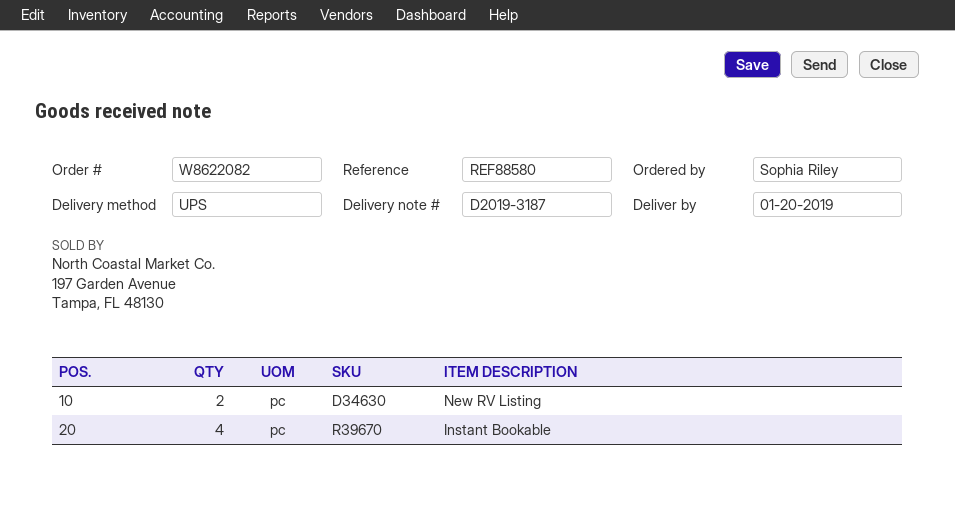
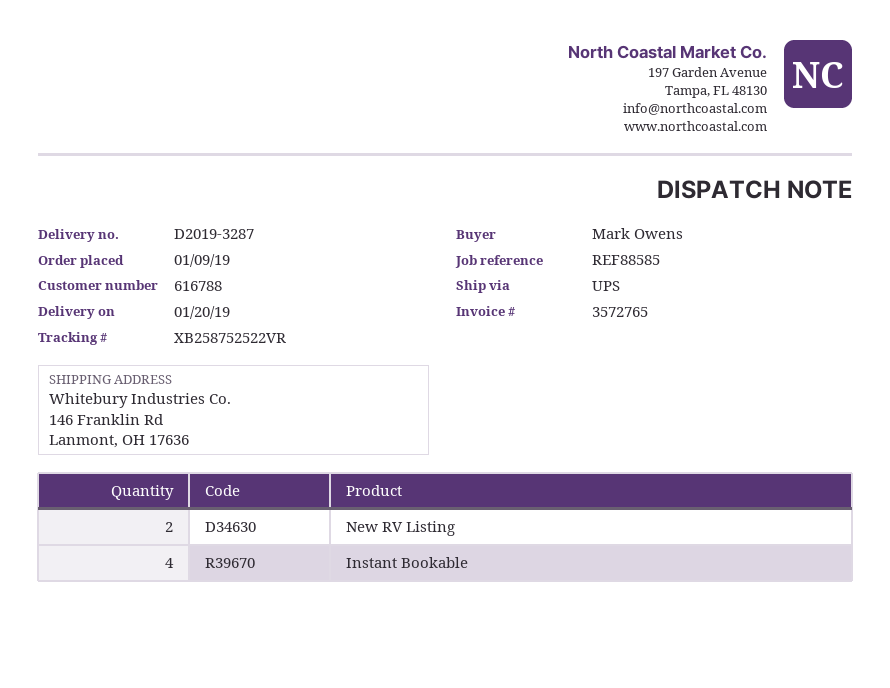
delivery note number: D2019-3187 -> D2019-3287
reference: REF88580 -> REF88585
ordered by: Sophia Riley -> Mark Owens

